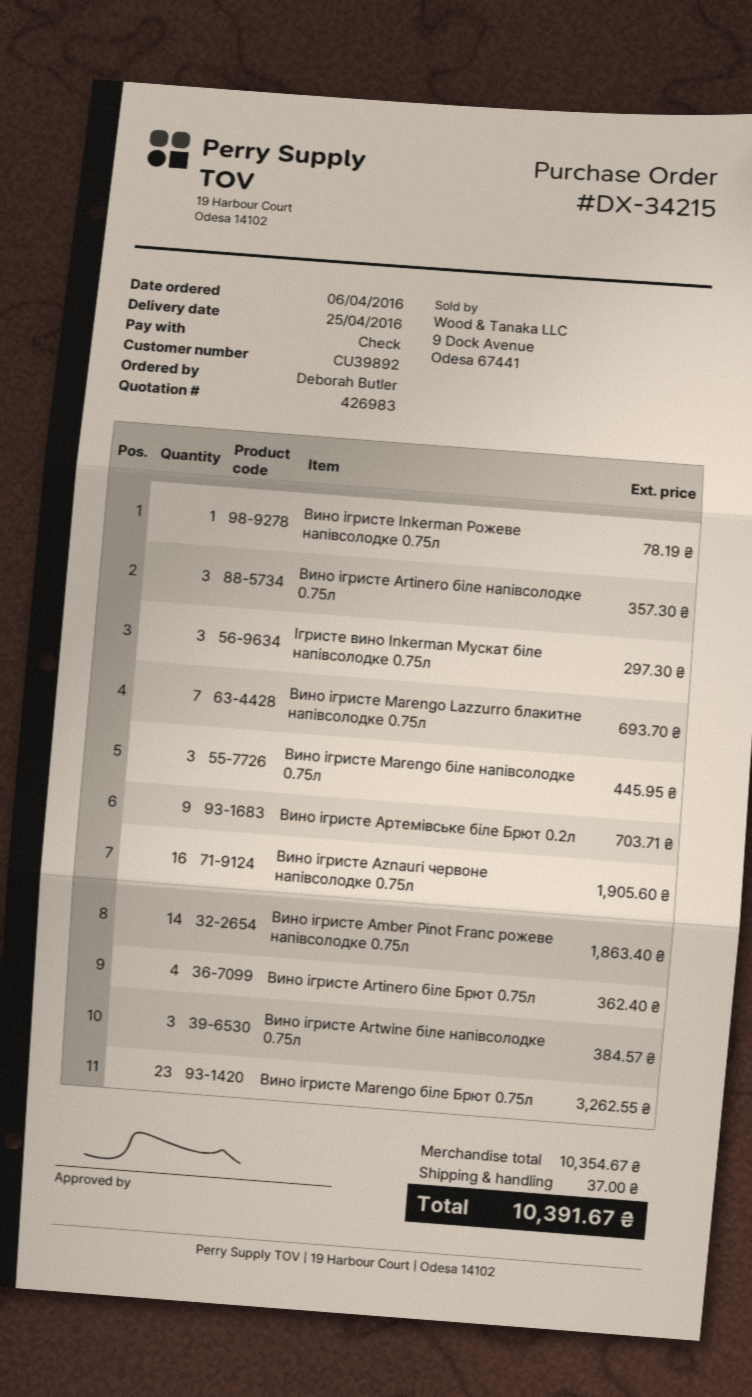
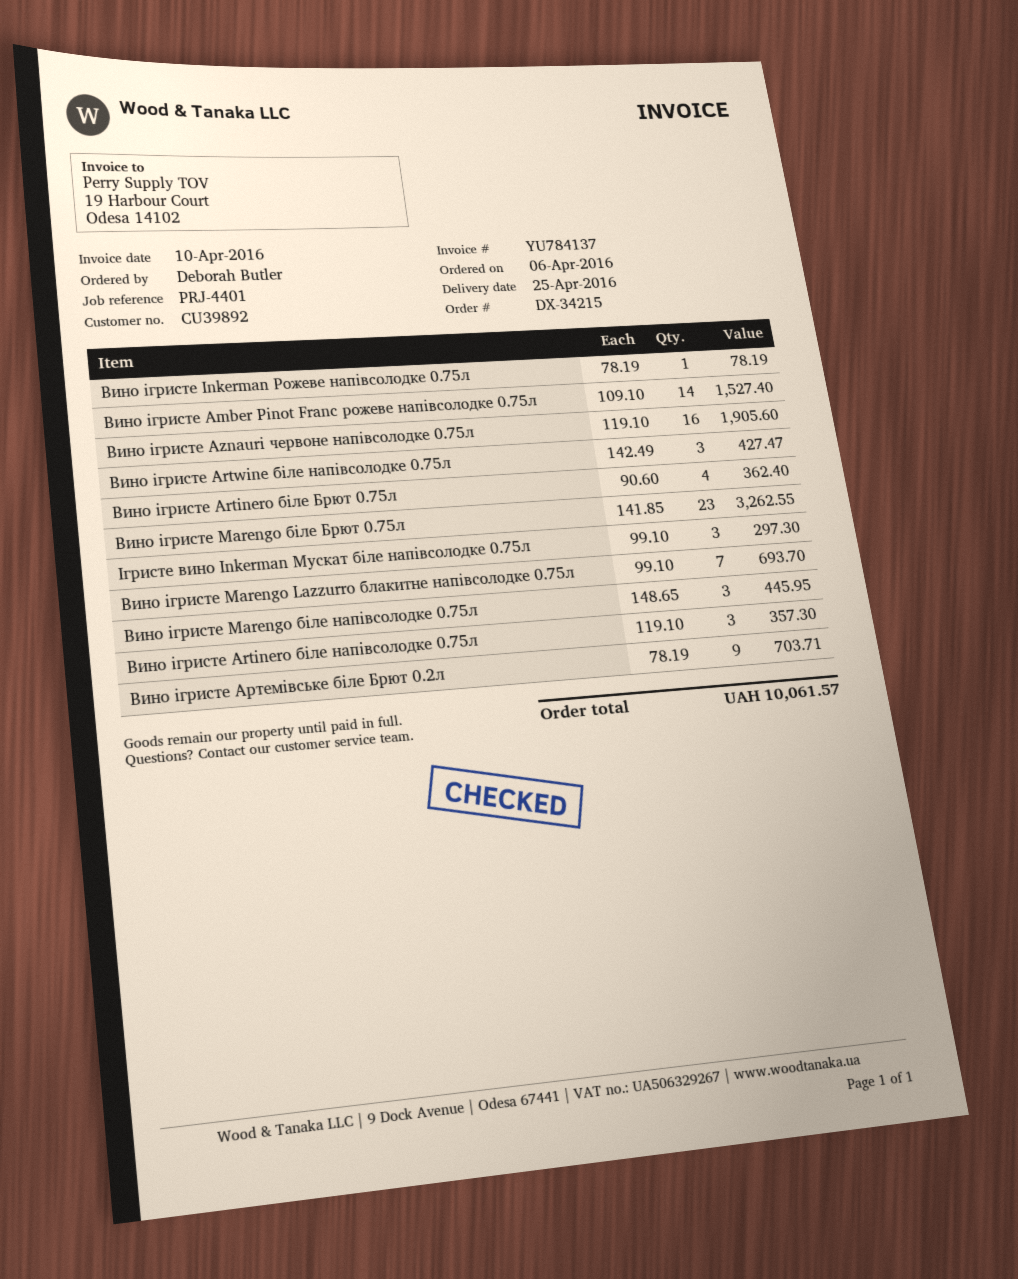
Вино ігристе Amber Pinot Franc рожеве напівсолодке 0.75л: 14 for 1863.40 -> 14 for 1527.40
Вино ігристе Artwine біле напівсолодке 0.75л: 3 for 384.57 -> 3 for 427.47
shipping: 37.00 -> none
total: 10391.67 -> 10061.57

